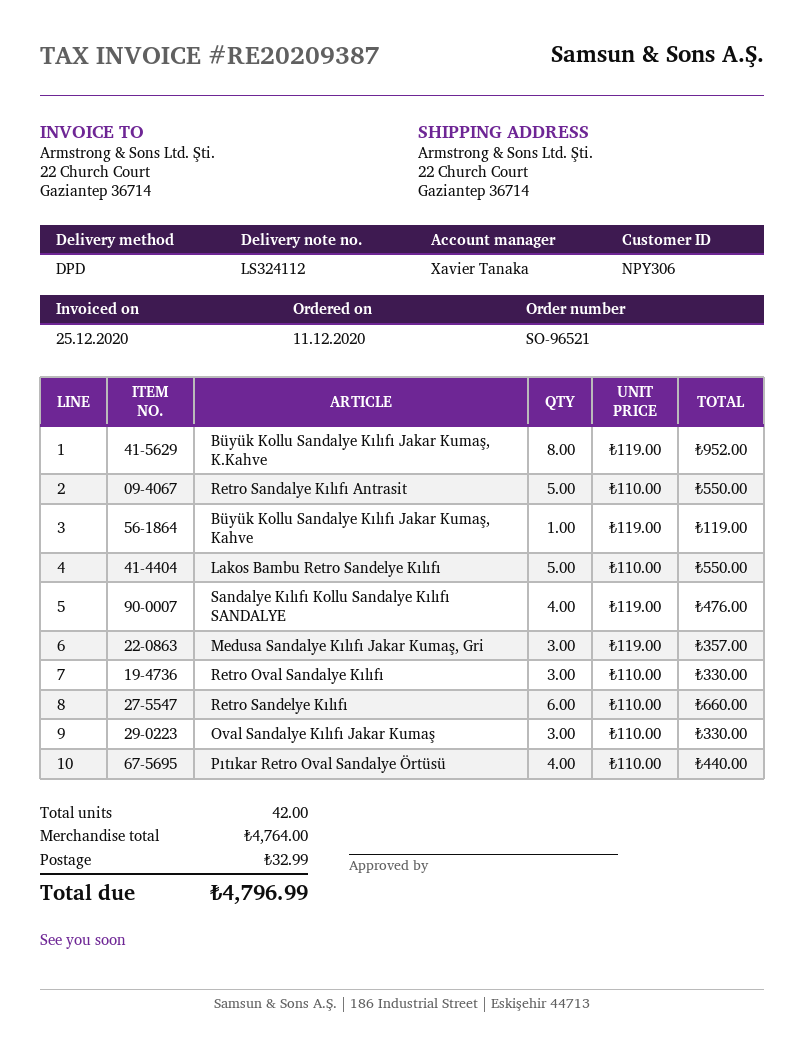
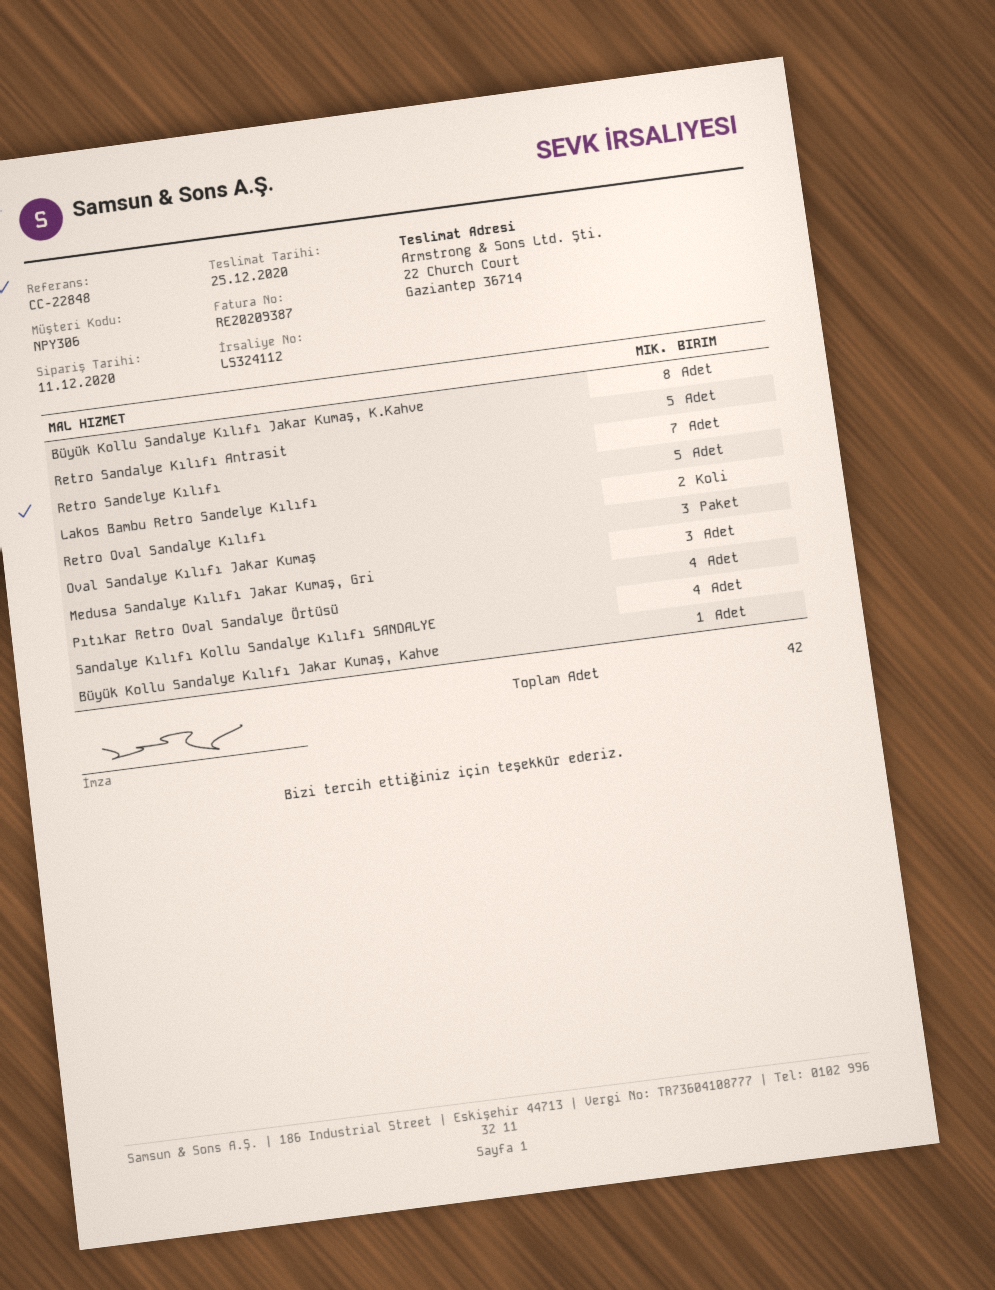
Retro Oval Sandalye Kılıfı: 3 -> 2
Retro Sandelye Kılıfı: 6 -> 7

